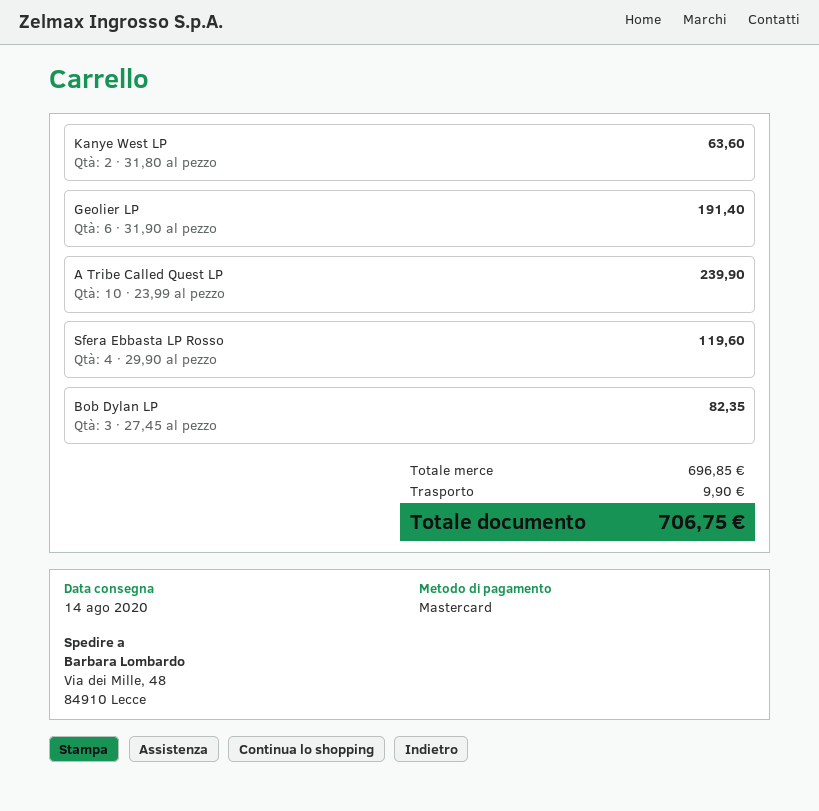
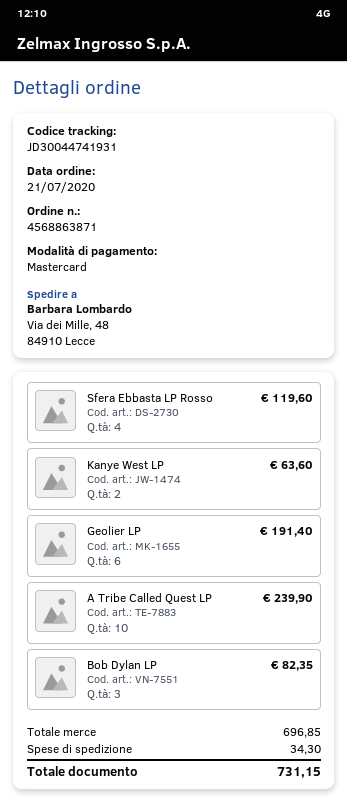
shipping: 9.90 -> 34.30
total: 706.75 -> 731.15

